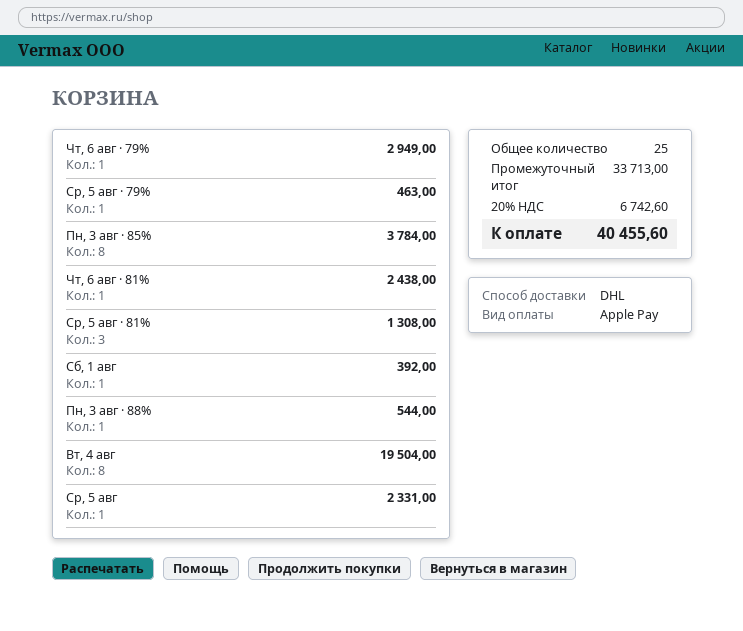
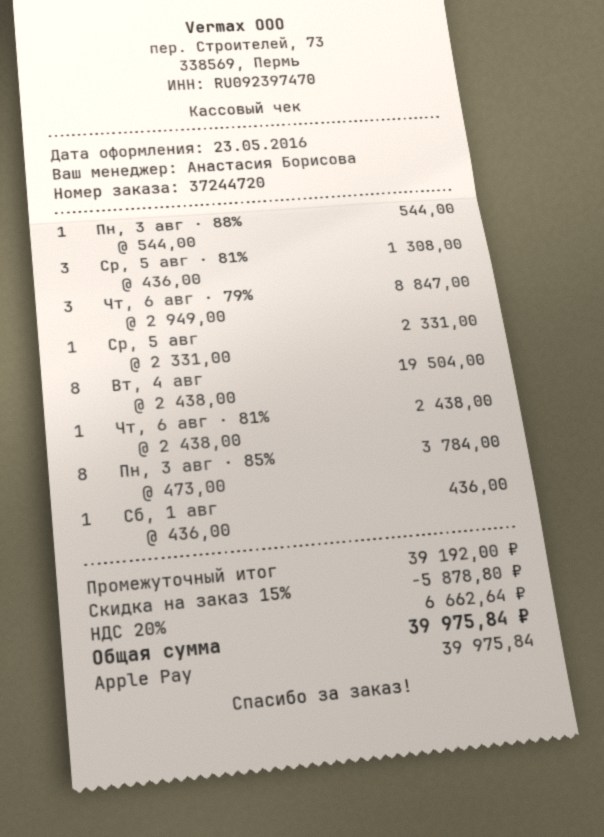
Чт, 6 авг · 79%: 1 for 2949.00 -> 3 for 8847.00
Ср, 5 авг · 79%: 1 for 463.00 -> none
Сб, 1 авг: 1 for 392.00 -> 1 for 436.00
subtotal: 33713.00 -> 39192.00
discount: none -> 15% = 5878.80
tax: 20% = 6742.60 -> 20% = 6662.64
total: 40455.60 -> 39975.84

